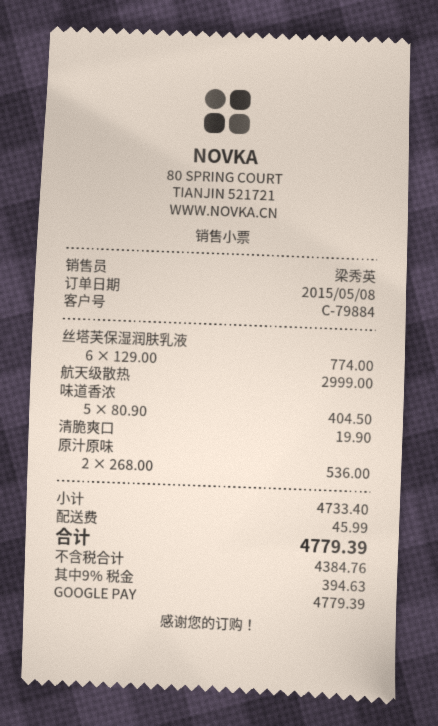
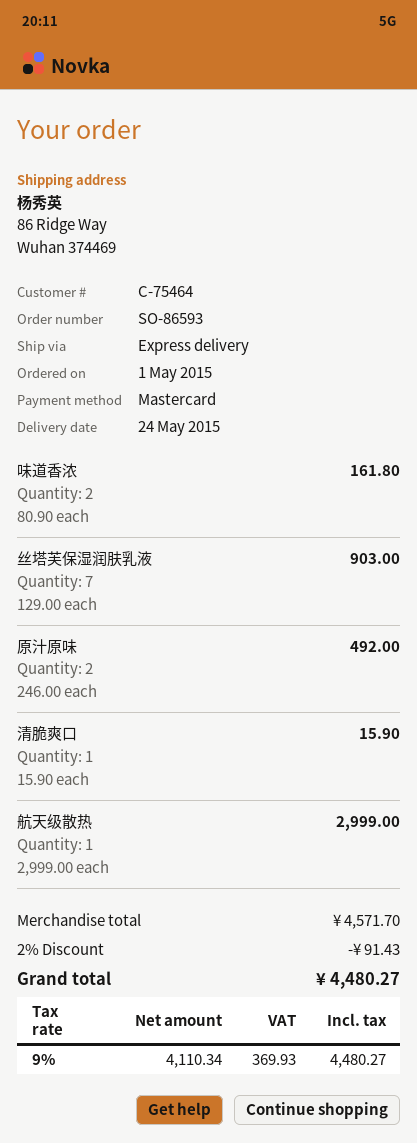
order date: 2015-05-08 -> 2015-05-01
customer number: C-79884 -> C-75464
payment method: Google Pay -> Mastercard
丝塔芙保湿润肤乳液: 6 x 129.00 = 774.00 -> 7 x 129.00 = 903.00
味道香浓: 5 x 80.90 = 404.50 -> 2 x 80.90 = 161.80
清脆爽口: 1 x 19.90 = 19.90 -> 1 x 15.90 = 15.90
原汁原味: 2 x 268.00 = 536.00 -> 2 x 246.00 = 492.00
subtotal: 4733.40 -> 4571.70
discount: none -> 2% = 91.43
shipping: 45.99 -> none
net: 4384.76 -> 4110.34
tax: 9% = 394.63 -> 9% = 369.93
total: 4779.39 -> 4480.27

